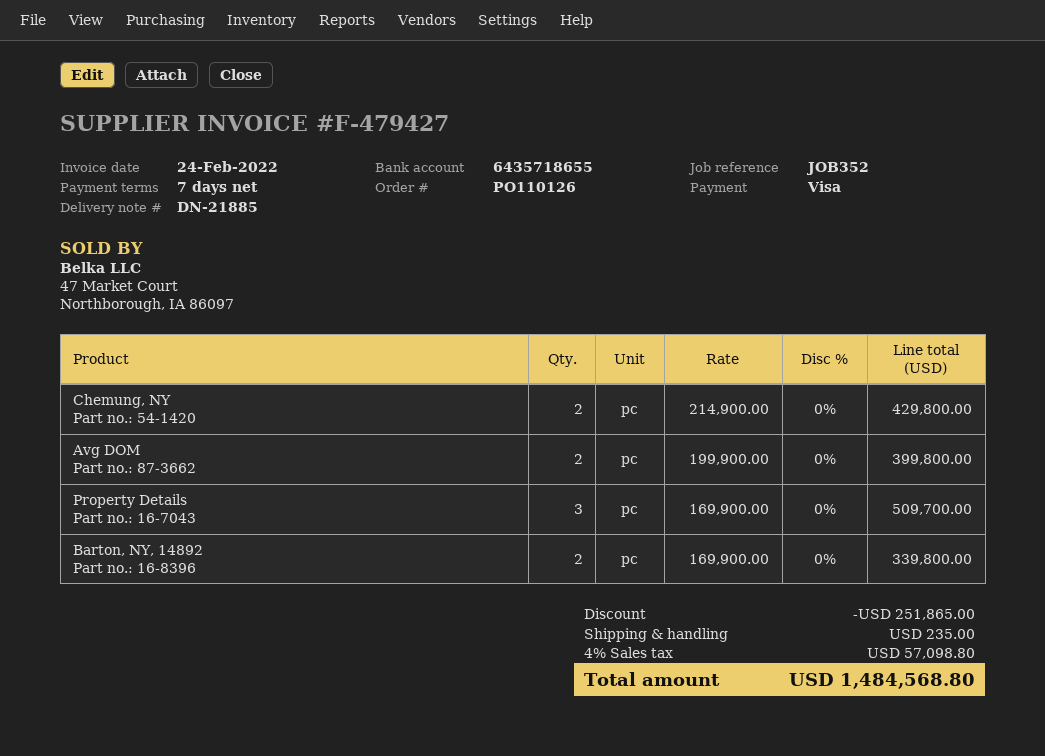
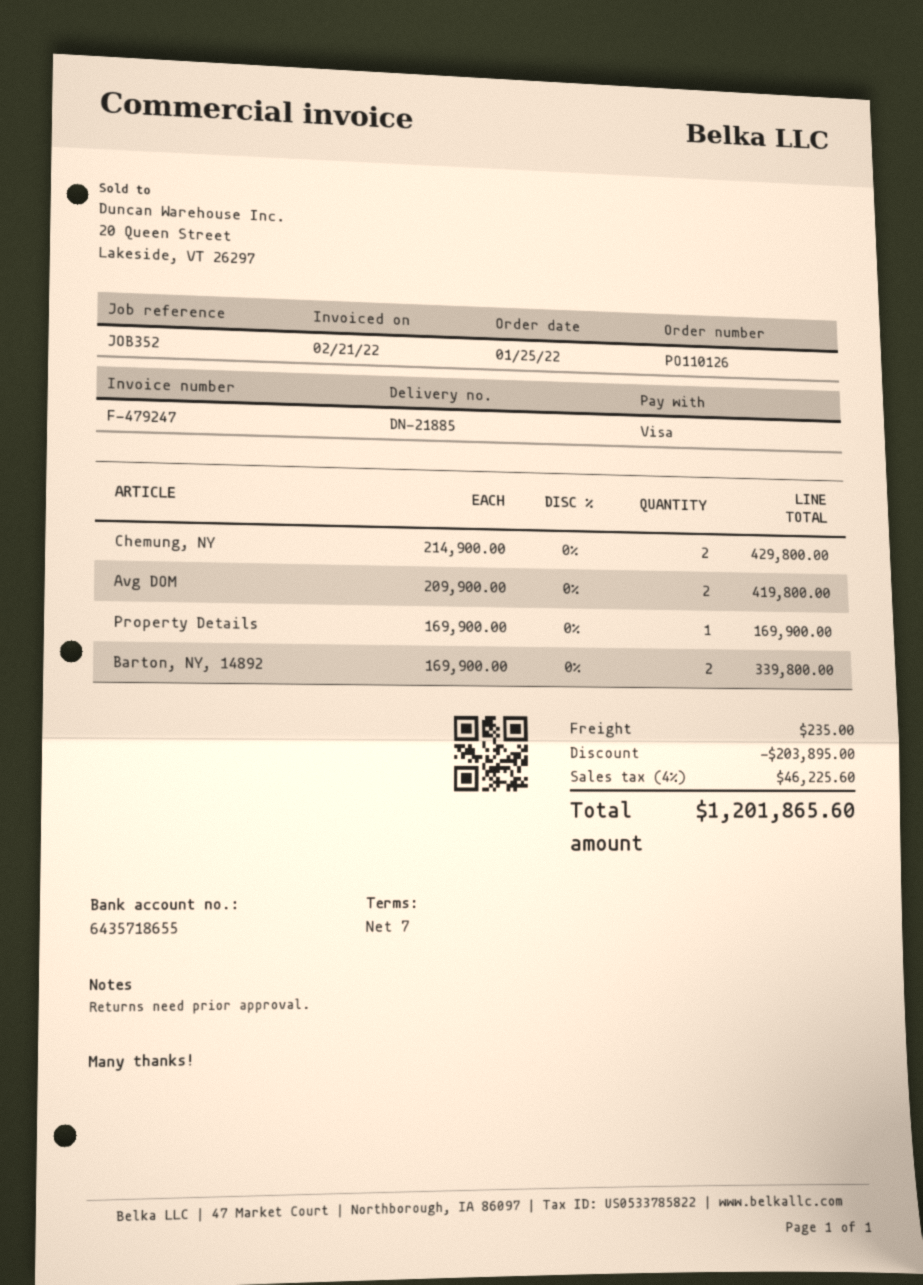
invoice number: F-479427 -> F-479247
invoice date: 2022-02-24 -> 2022-02-21
Avg DOM: 2 x 199900.00 = 399800.00 -> 2 x 209900.00 = 419800.00
Property Details: 3 x 169900.00 = 509700.00 -> 1 x 169900.00 = 169900.00
discount: 251865.00 -> 203895.00
tax: 4% = 57098.80 -> 4% = 46225.60
total: 1484568.80 -> 1201865.60

